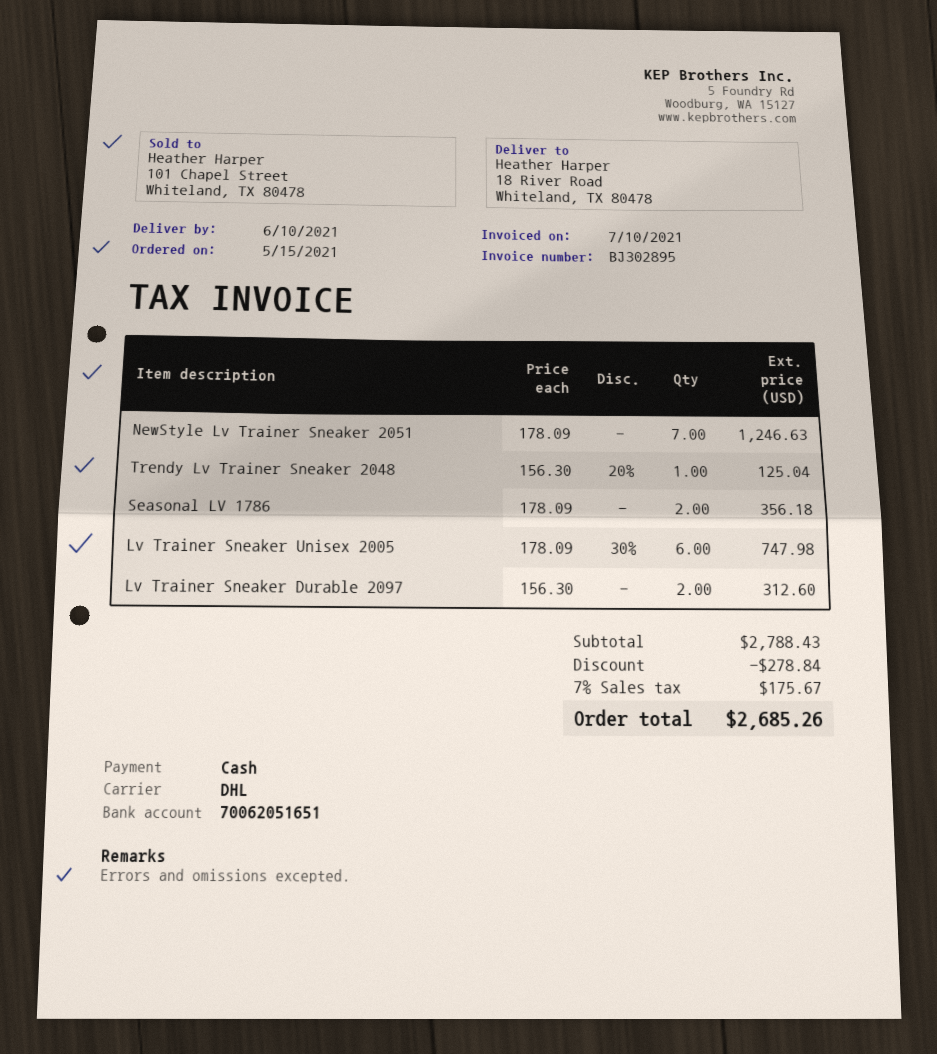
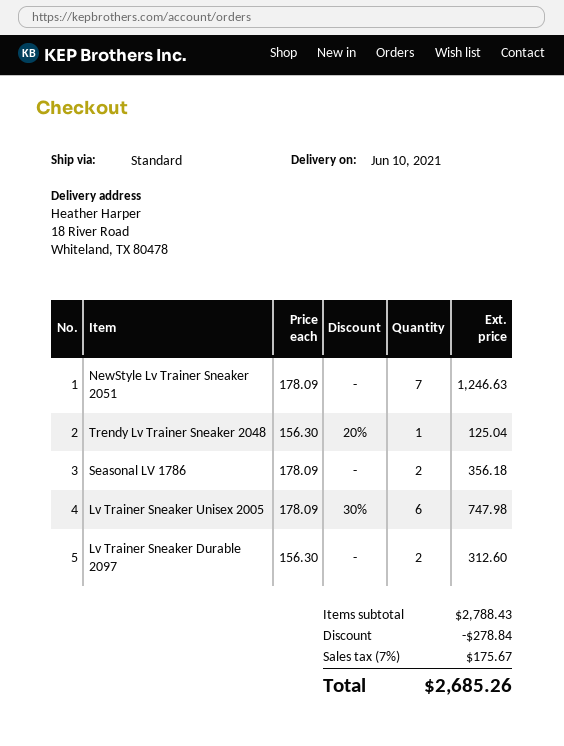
shipping method: DHL -> standard

